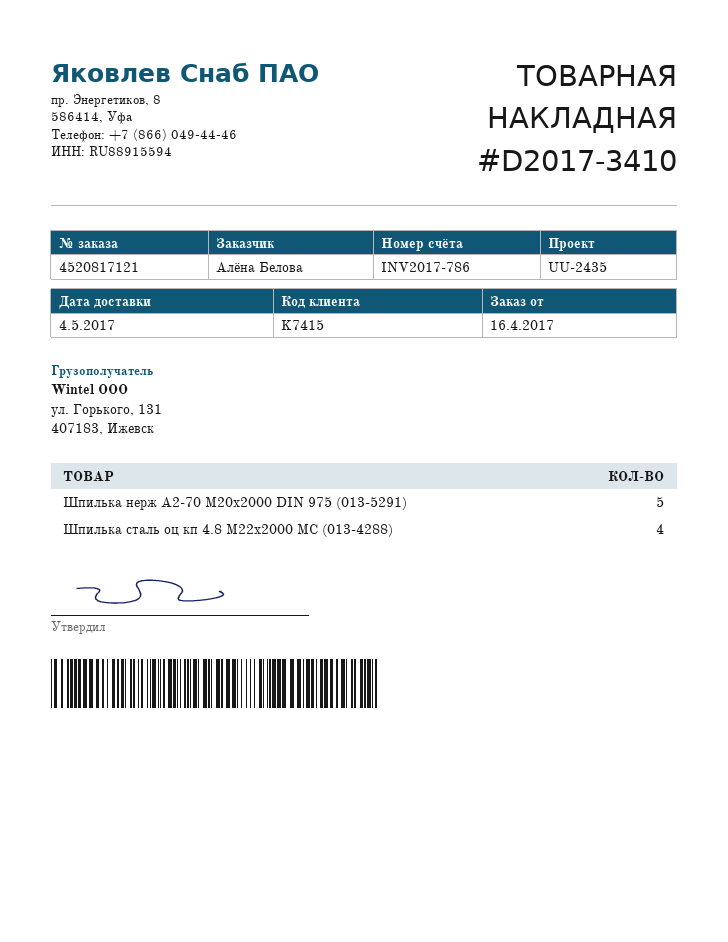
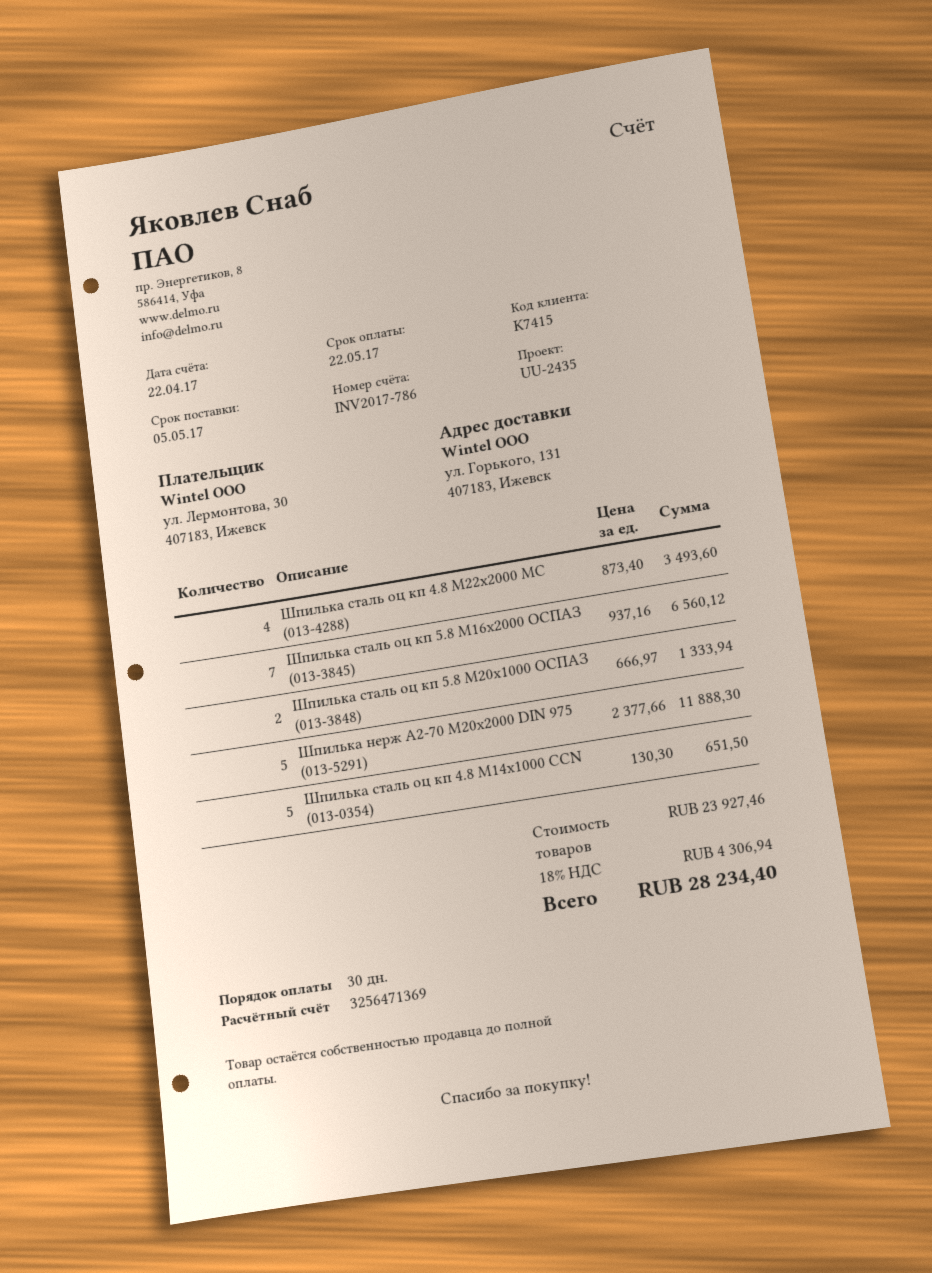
delivery date: 2017-05-04 -> 2017-05-05
Шпилька сталь оц кп 5.8 М16х2000 ОСПАЗ (013-3845): none -> 7
Шпилька сталь оц кп 5.8 М20х1000 ОСПАЗ (013-3848): none -> 2
Шпилька сталь оц кп 4.8 М14х1000 CCN (013-0354): none -> 5

